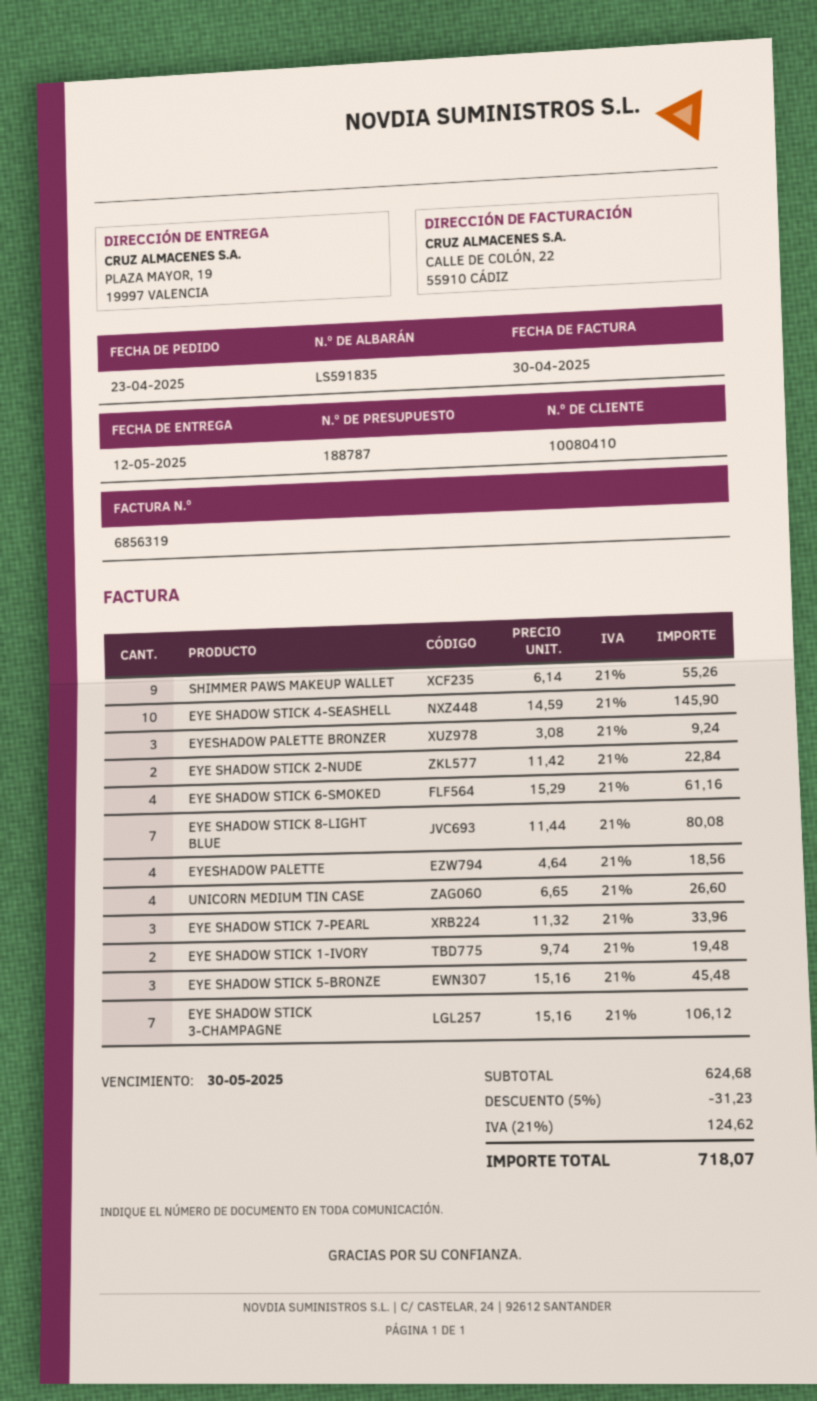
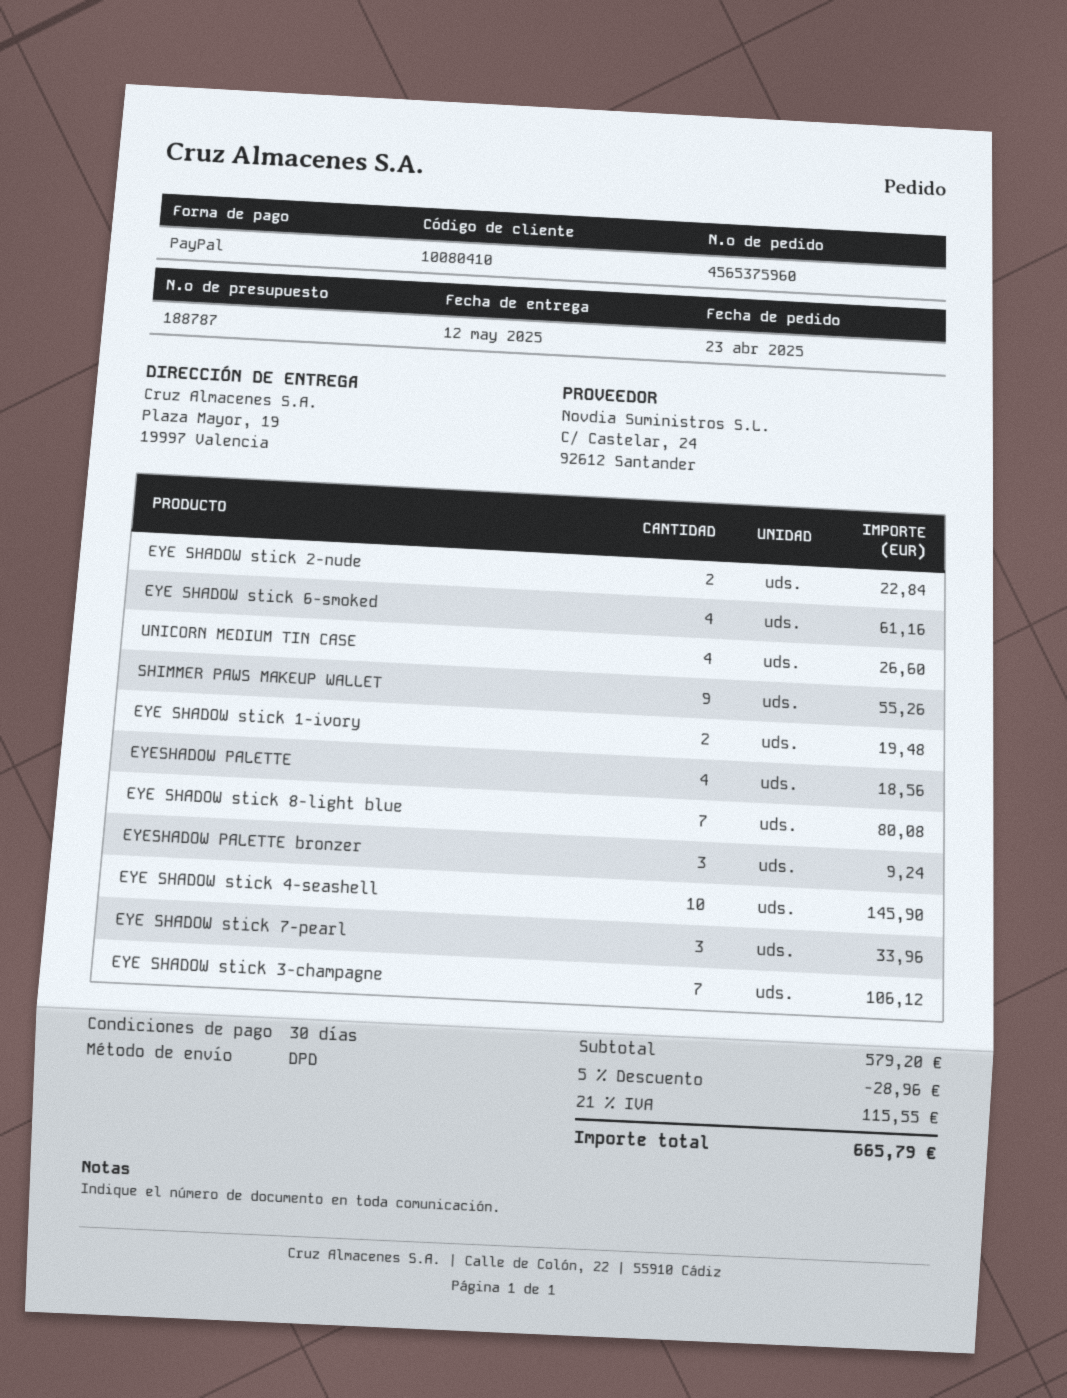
EYE SHADOW STICK 5-BRONZE: 3 for 45.48 -> none
subtotal: 624.68 -> 579.20
discount: 5% = 31.23 -> 5% = 28.96
tax: 21% = 124.62 -> 21% = 115.55
total: 718.07 -> 665.79

